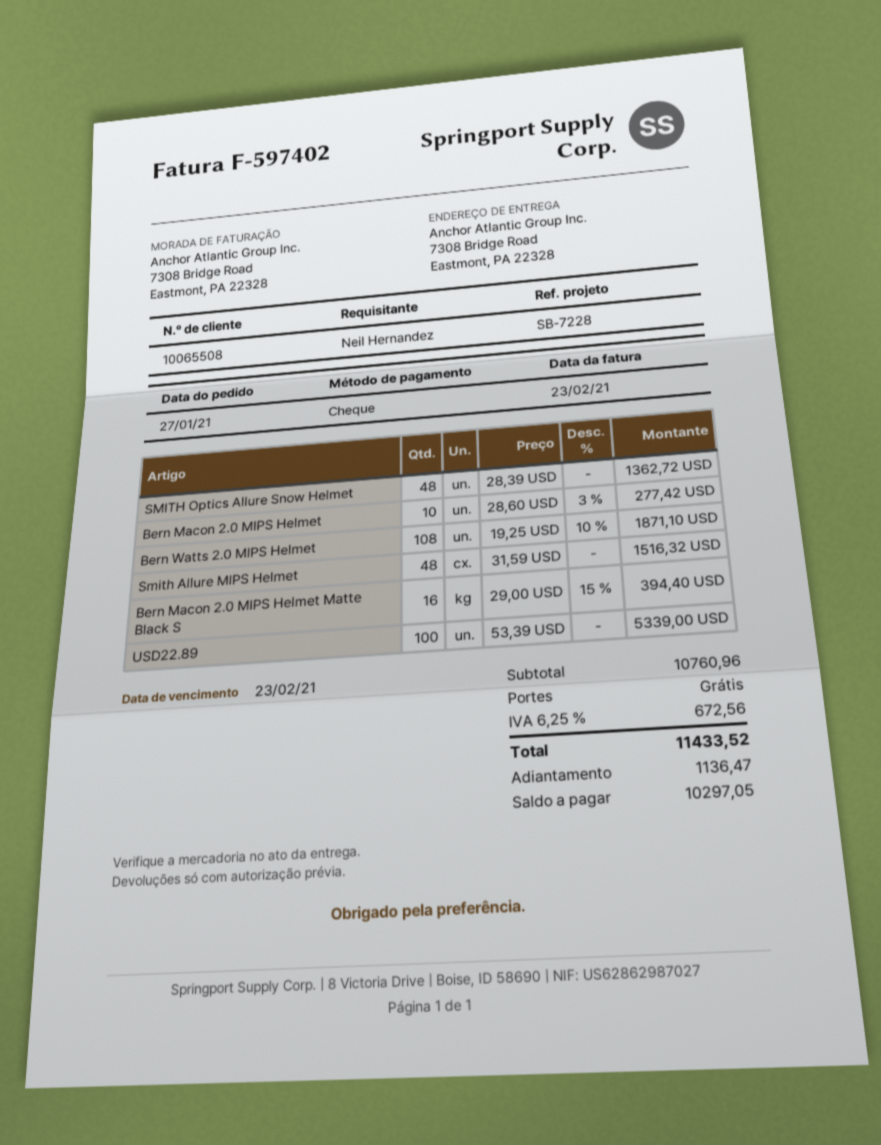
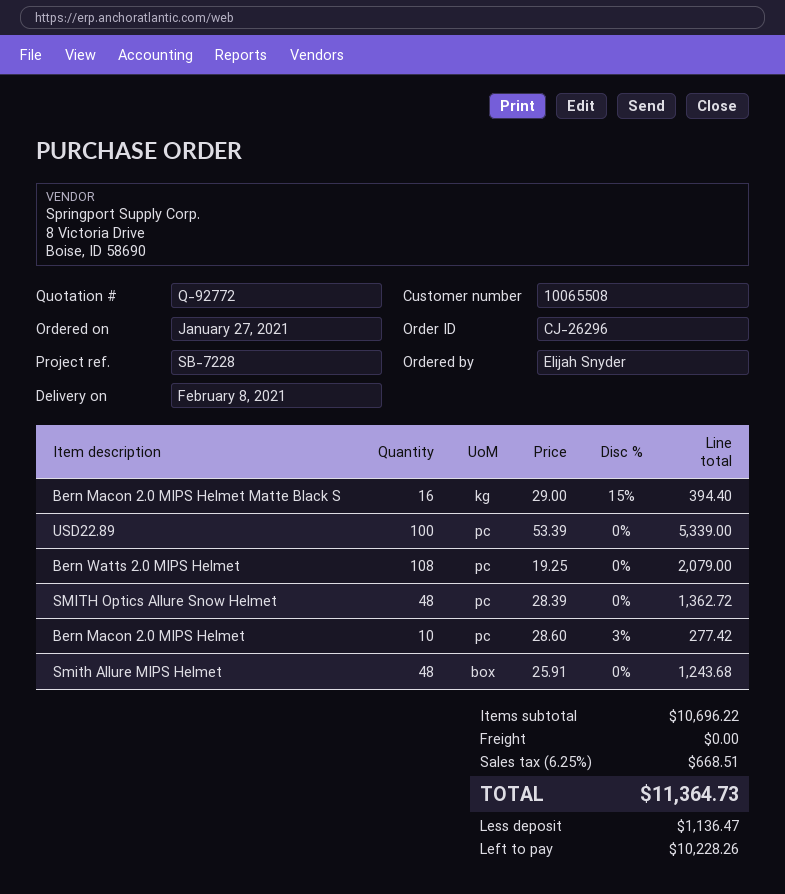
ordered by: Neil Hernandez -> Elijah Snyder
Bern Watts 2.0 MIPS Helmet: 108 x 19.25 - 10% = 1871.10 -> 108 x 19.25 = 2079.00
Smith Allure MIPS Helmet: 48 x 31.59 = 1516.32 -> 48 x 25.91 = 1243.68
subtotal: 10760.96 -> 10696.22
tax: 6.25% = 672.56 -> 6.25% = 668.51
total: 11433.52 -> 11364.73
balance: 10297.05 -> 10228.26

